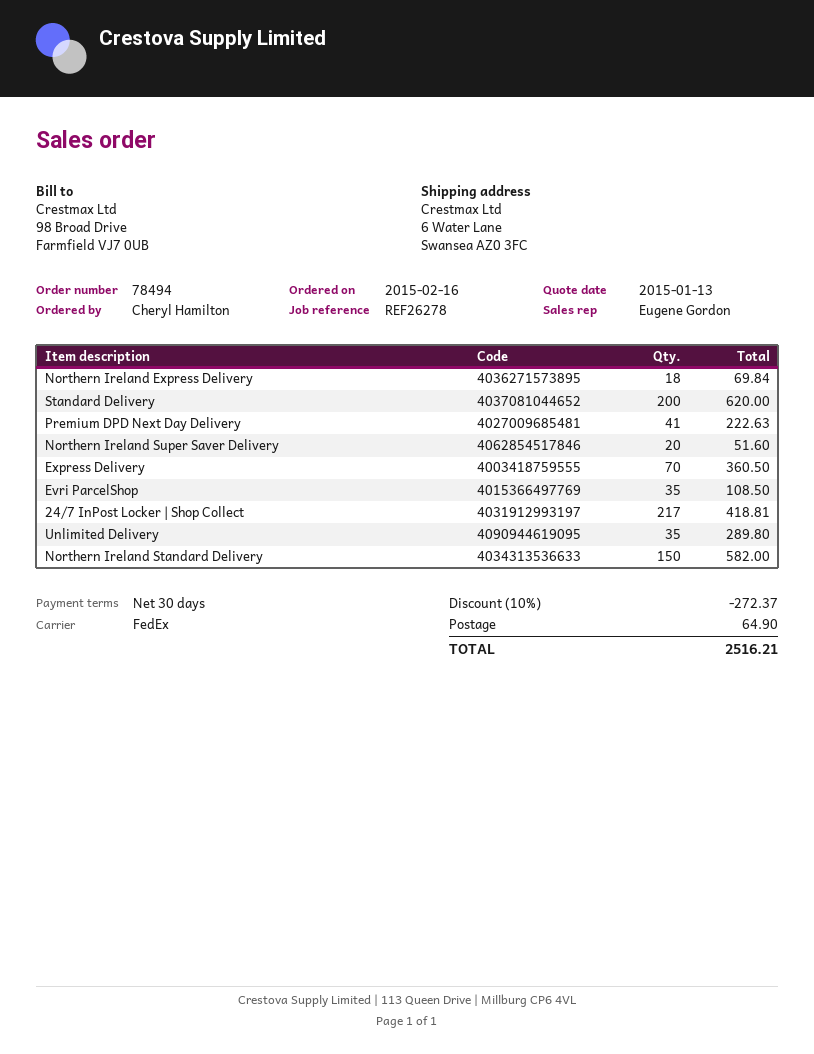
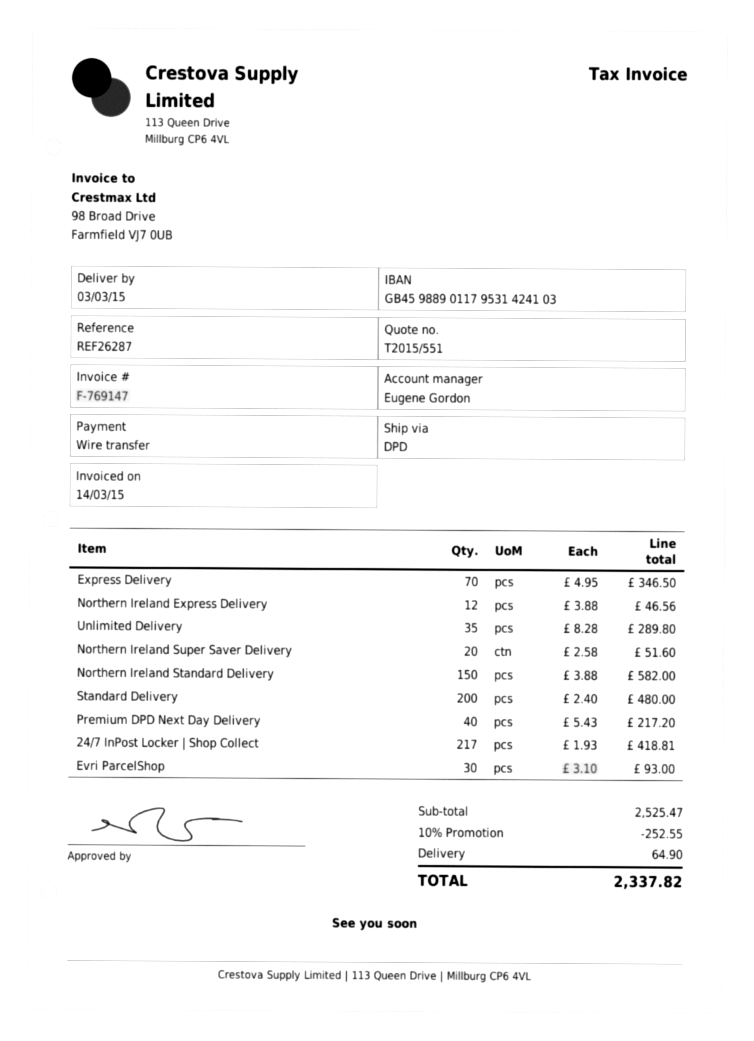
reference: REF26278 -> REF26287
shipping method: FedEx -> DPD
Northern Ireland Express Delivery: 18 for 69.84 -> 12 for 46.56
Standard Delivery: 200 for 620.00 -> 200 for 480.00
Premium DPD Next Day Delivery: 41 for 222.63 -> 40 for 217.20
Express Delivery: 70 for 360.50 -> 70 for 346.50
Evri ParcelShop: 35 for 108.50 -> 30 for 93.00
discount: 10% = 272.37 -> 10% = 252.55
total: 2516.21 -> 2337.82

